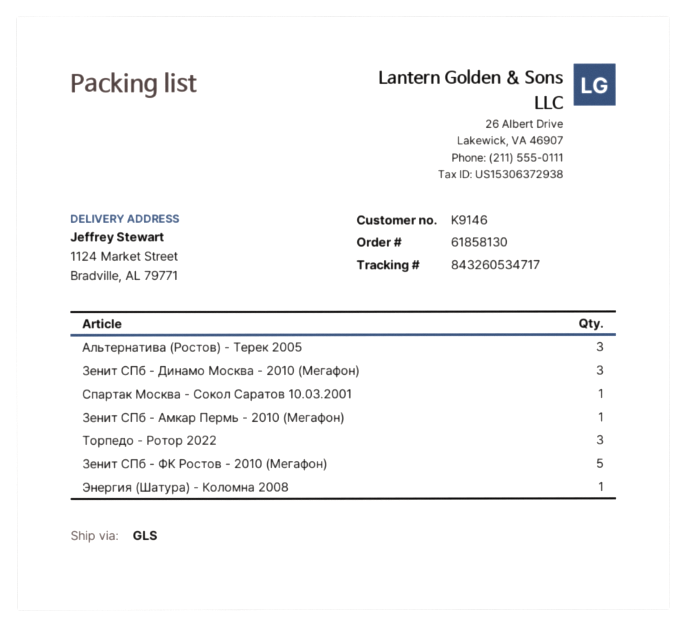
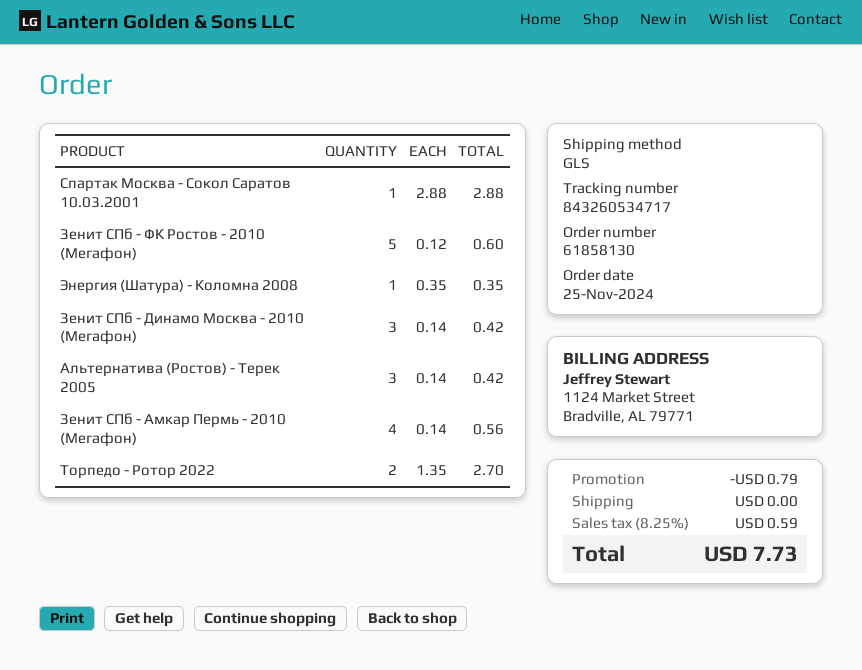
Зенит СПб - Амкар Пермь - 2010 (Мегафон): 1 -> 4
Торпедо - Ротор 2022: 3 -> 2

